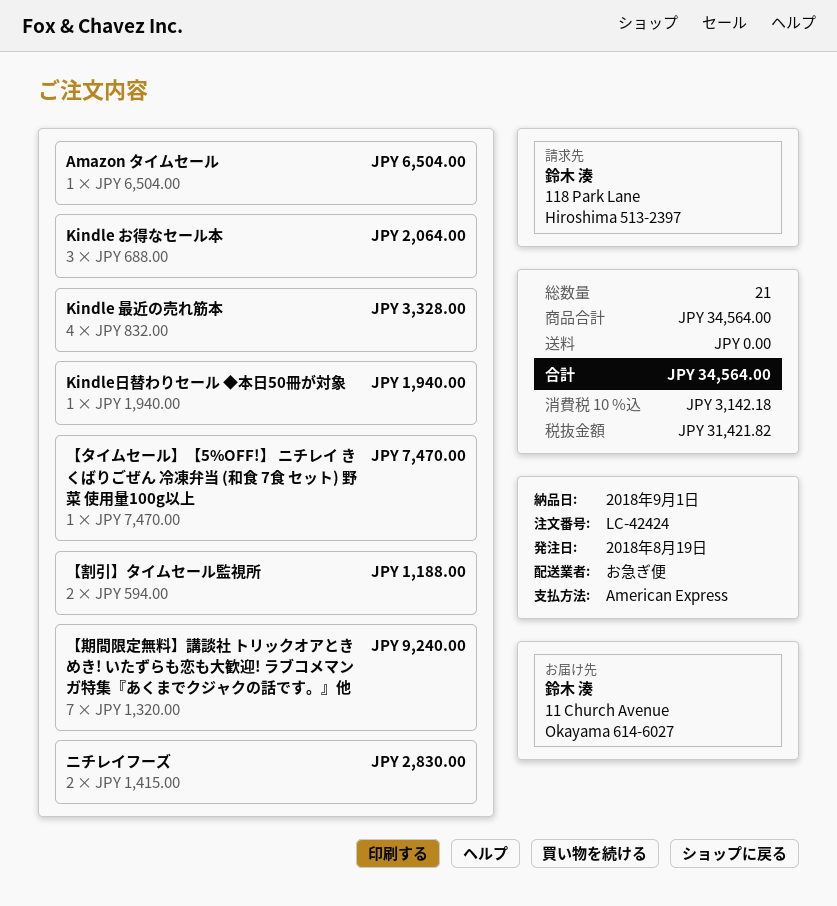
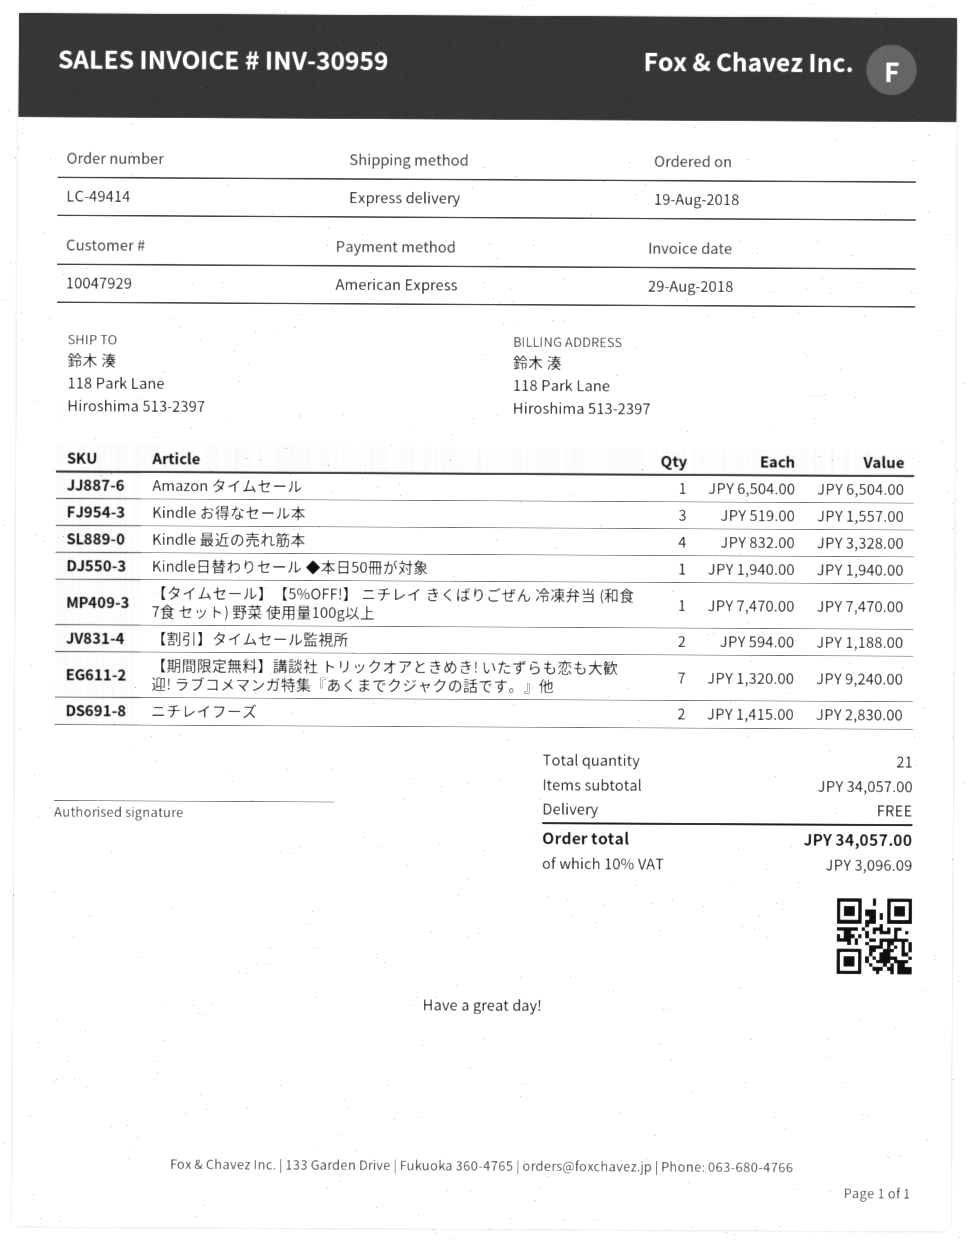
order number: LC-42424 -> LC-49414
ship to: 11 Church Avenue, Okayama 614-6027 -> 118 Park Lane, Hiroshima 513-2397
Kindle お得なセール本: 3 x 688.00 = 2064.00 -> 3 x 519.00 = 1557.00
subtotal: 34564.00 -> 34057.00
tax: 10% = 3142.18 -> 10% = 3096.09
total: 34564.00 -> 34057.00

